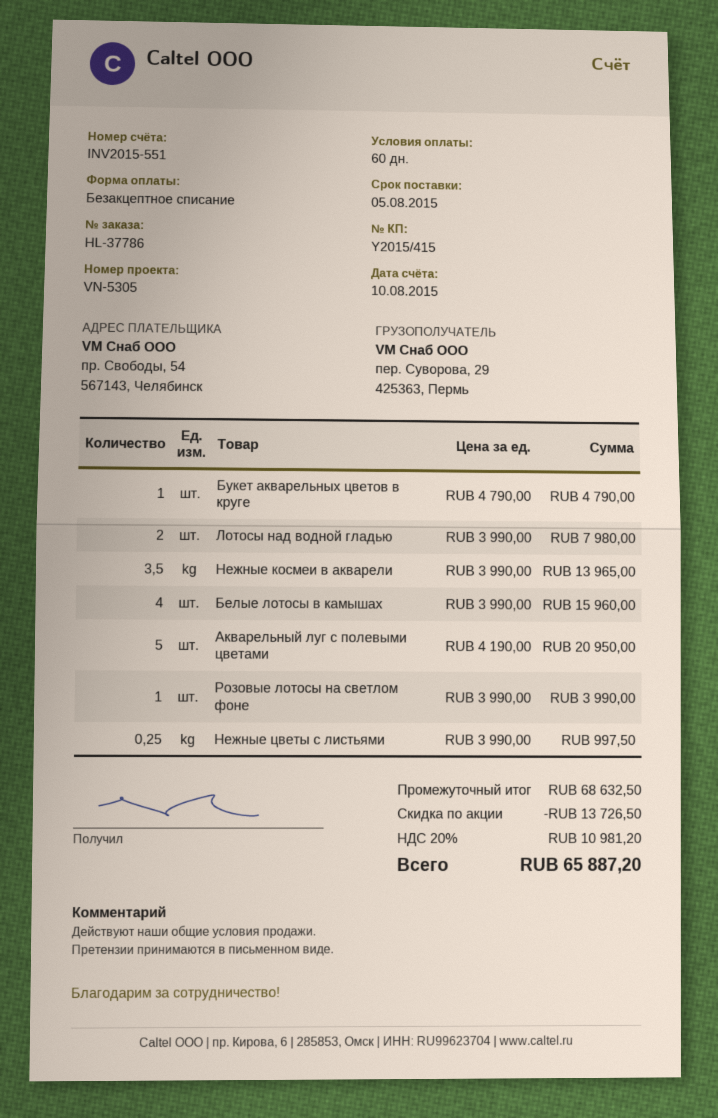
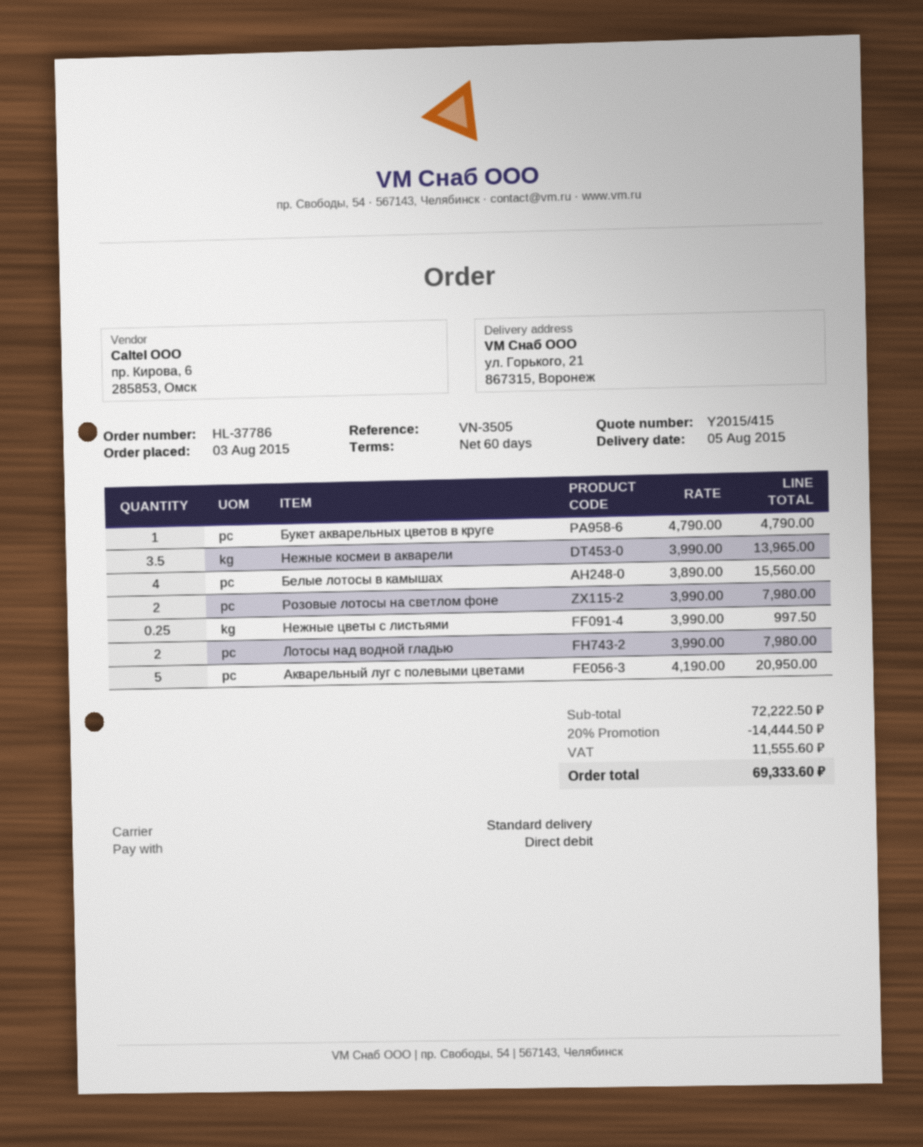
reference: VN-5305 -> VN-3505
ship to: пер. Суворова, 29, 425363, Пермь -> ул. Горького, 21, 867315, Воронеж
Белые лотосы в камышах: 4 x 3990.00 = 15960.00 -> 4 x 3890.00 = 15560.00
Розовые лотосы на светлом фоне: 1 x 3990.00 = 3990.00 -> 2 x 3990.00 = 7980.00
subtotal: 68632.50 -> 72222.50
discount: 13726.50 -> 14444.50
tax: 10981.20 -> 11555.60
total: 65887.20 -> 69333.60

